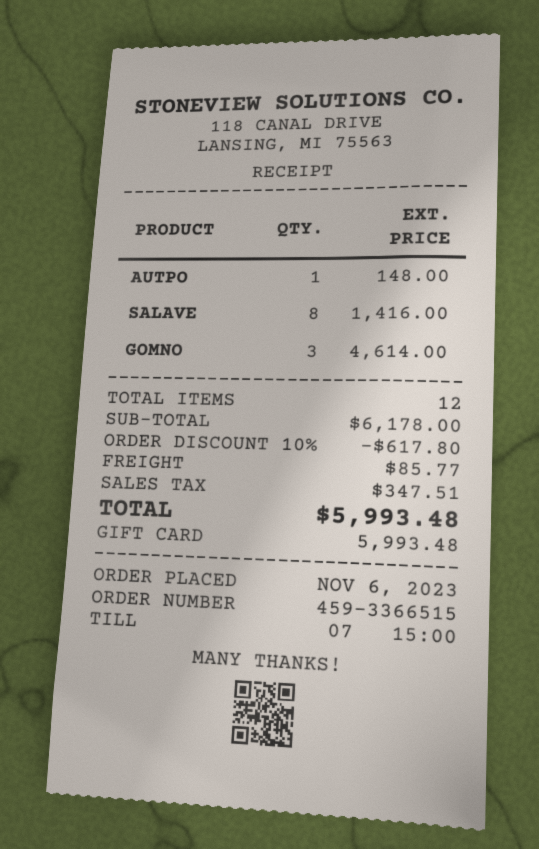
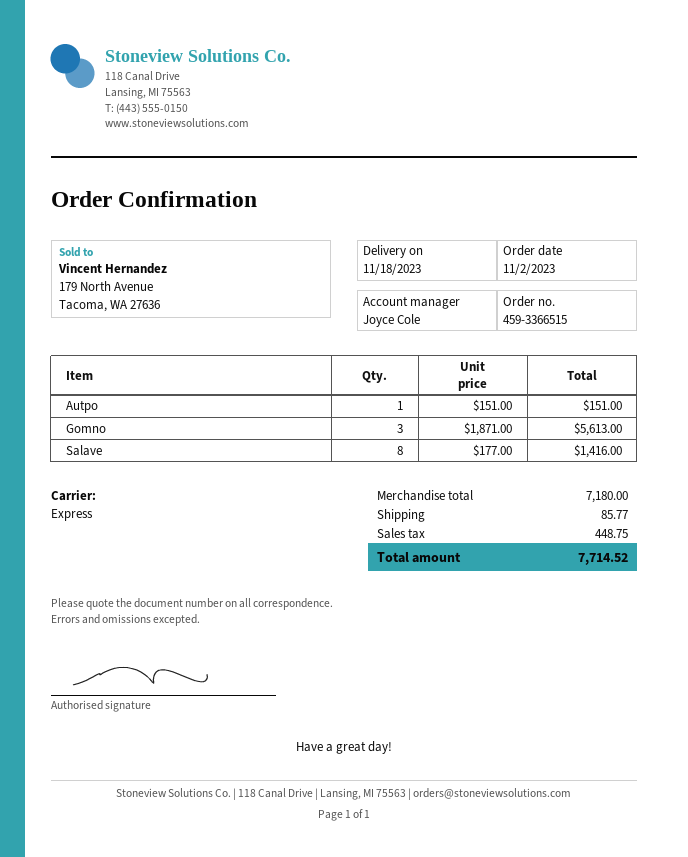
order date: 2023-11-06 -> 2023-11-02
AUTPO: 1 for 148.00 -> 1 for 151.00
GOMNO: 3 for 4614.00 -> 3 for 5613.00
subtotal: 6178.00 -> 7180.00
discount: 10% = 617.80 -> none
tax: 347.51 -> 448.75
total: 5993.48 -> 7714.52

